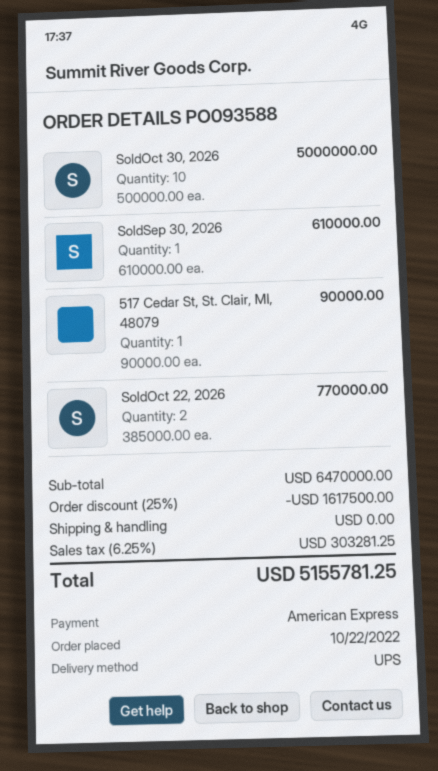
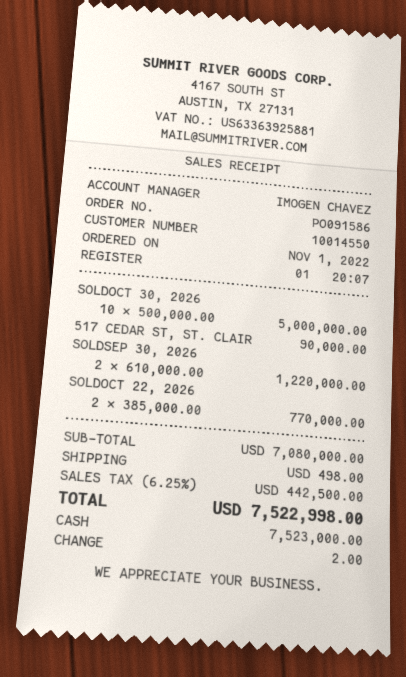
order number: PO093588 -> PO091586
order date: 2022-10-22 -> 2022-11-01
payment method: American Express -> cash
SoldSep 30, 2026: 1 x 610000.00 = 610000.00 -> 2 x 610000.00 = 1220000.00
subtotal: 6470000.00 -> 7080000.00
discount: 25% = 1617500.00 -> none
shipping: 0.00 -> 498.00
tax: 6.25% = 303281.25 -> 6.25% = 442500.00
total: 5155781.25 -> 7522998.00

